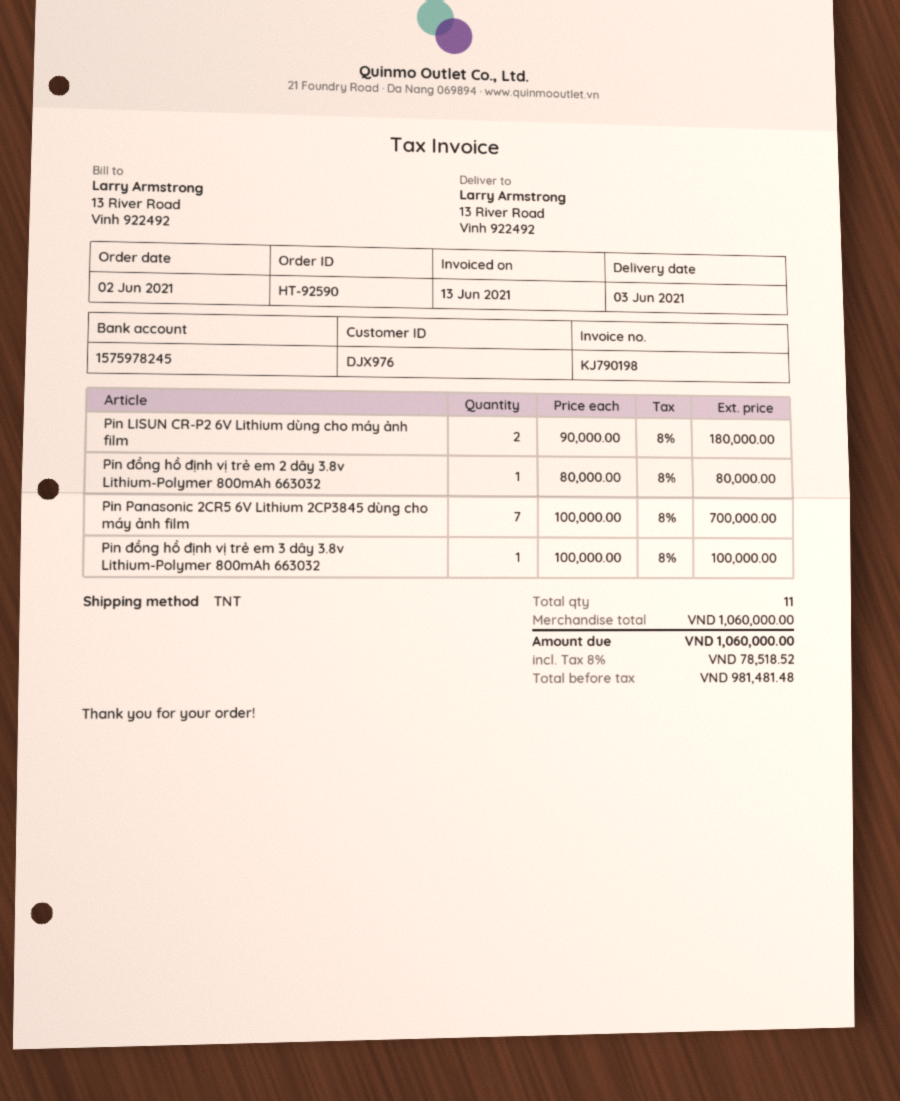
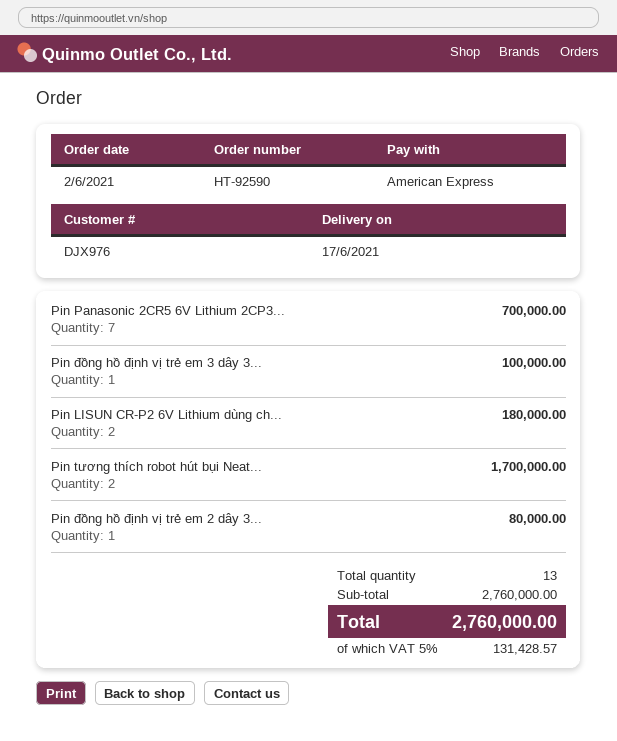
delivery date: 2021-06-03 -> 2021-06-17
Pin tương thích robot hút bụi Neat...: none -> 2 for 1700000.00
total quantity: 11 -> 13
subtotal: 1060000.00 -> 2760000.00
tax: 8% = 78518.52 -> 5% = 131428.57
total: 1060000.00 -> 2760000.00

